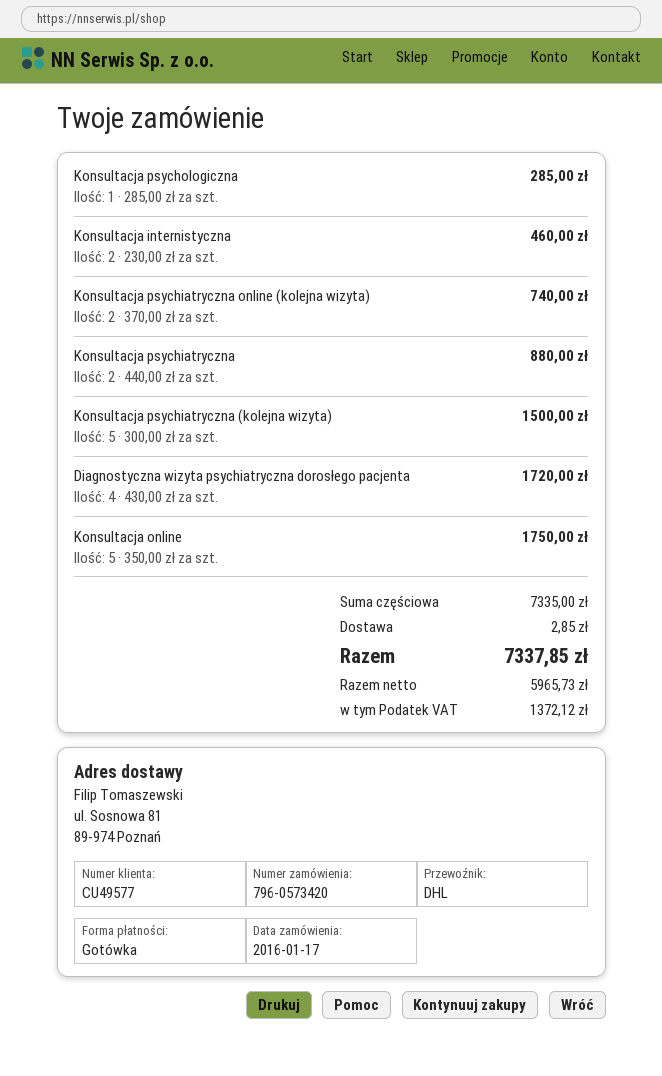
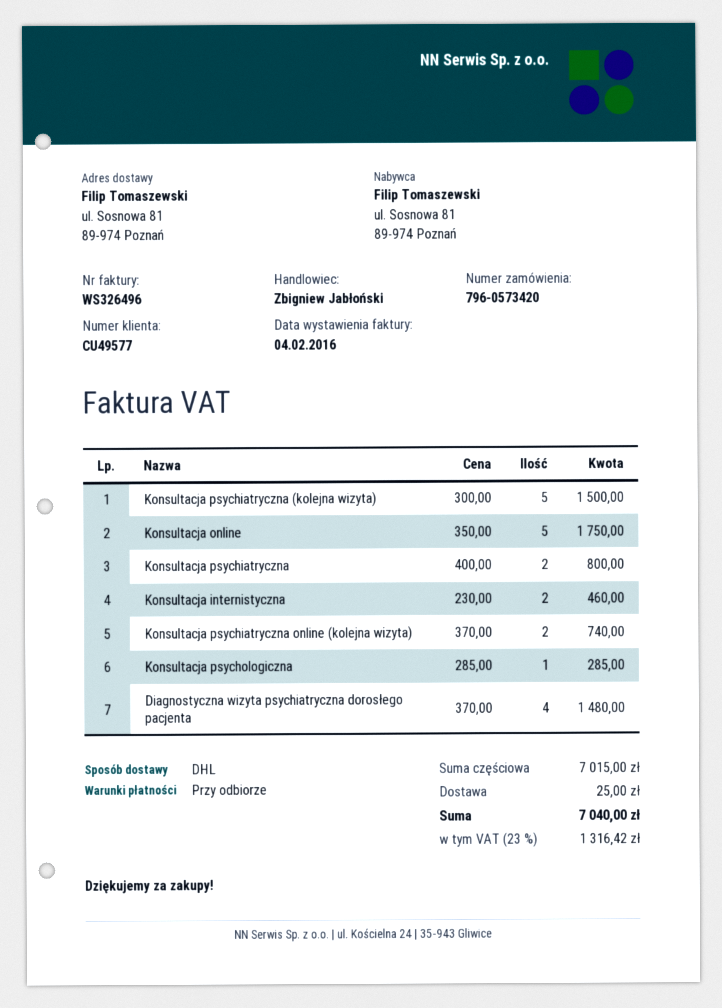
Konsultacja psychiatryczna: 2 x 440.00 = 880.00 -> 2 x 400.00 = 800.00
Diagnostyczna wizyta psychiatryczna dorosłego pacjenta: 4 x 430.00 = 1720.00 -> 4 x 370.00 = 1480.00
subtotal: 7335.00 -> 7015.00
shipping: 2.85 -> 25.00
tax: 1372.12 -> 1316.42
total: 7337.85 -> 7040.00

